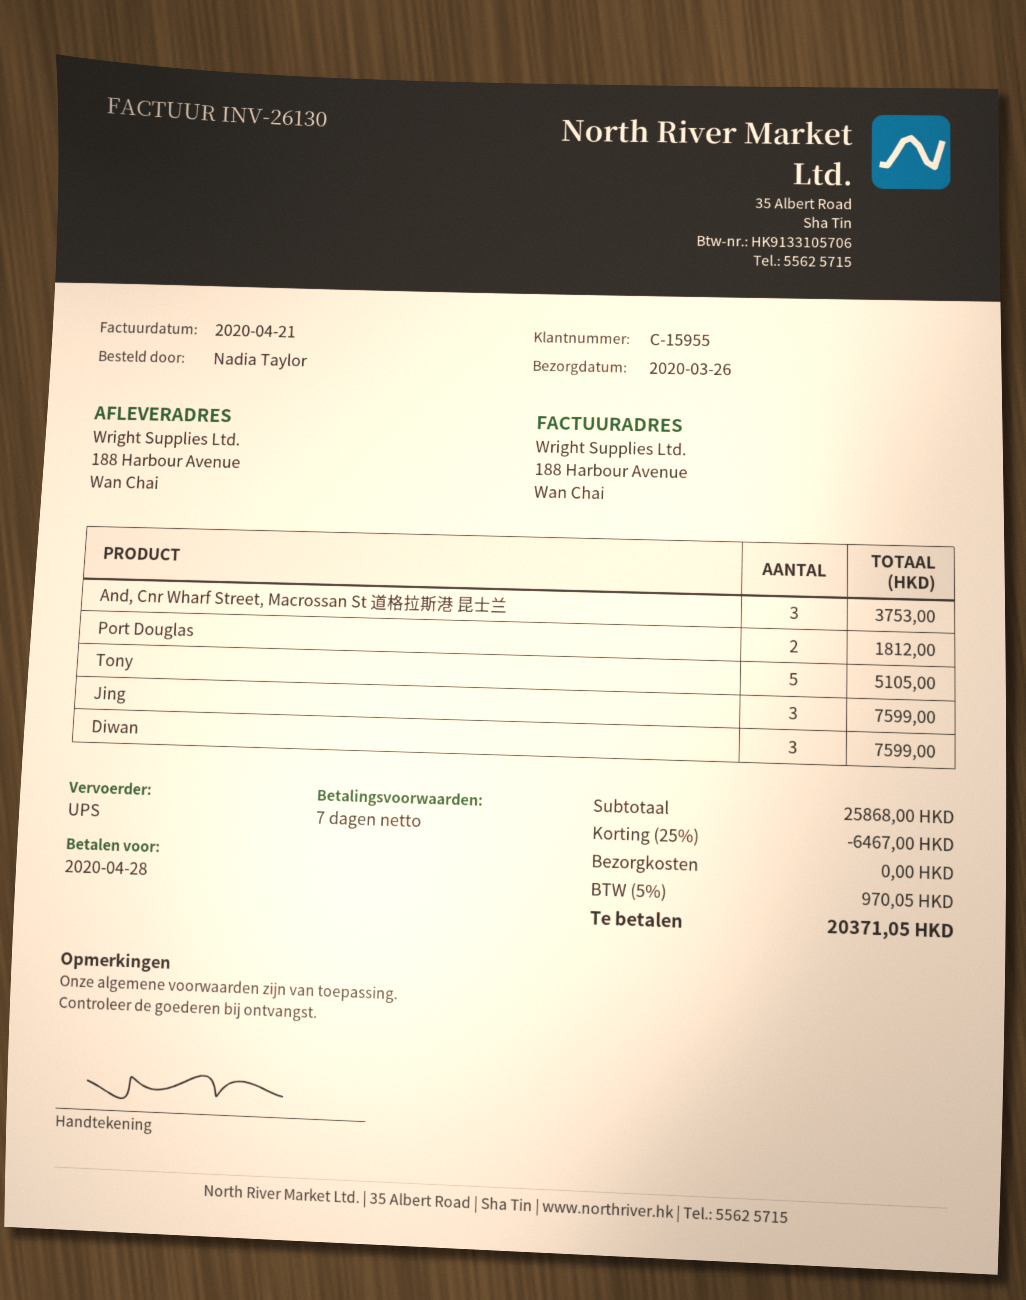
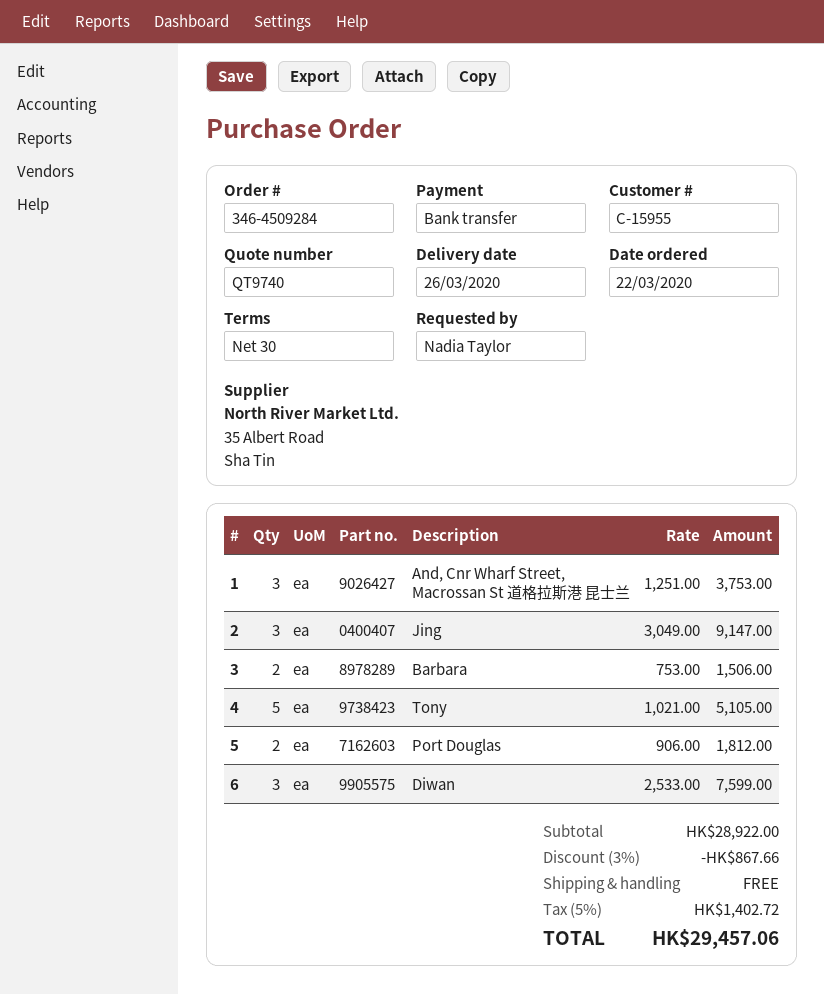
payment terms: 7 days -> 30 days
Jing: 3 for 7599.00 -> 3 for 9147.00
Barbara: none -> 2 for 1506.00
subtotal: 25868.00 -> 28922.00
discount: 25% = 6467.00 -> 3% = 867.66
tax: 5% = 970.05 -> 5% = 1402.72
total: 20371.05 -> 29457.06

